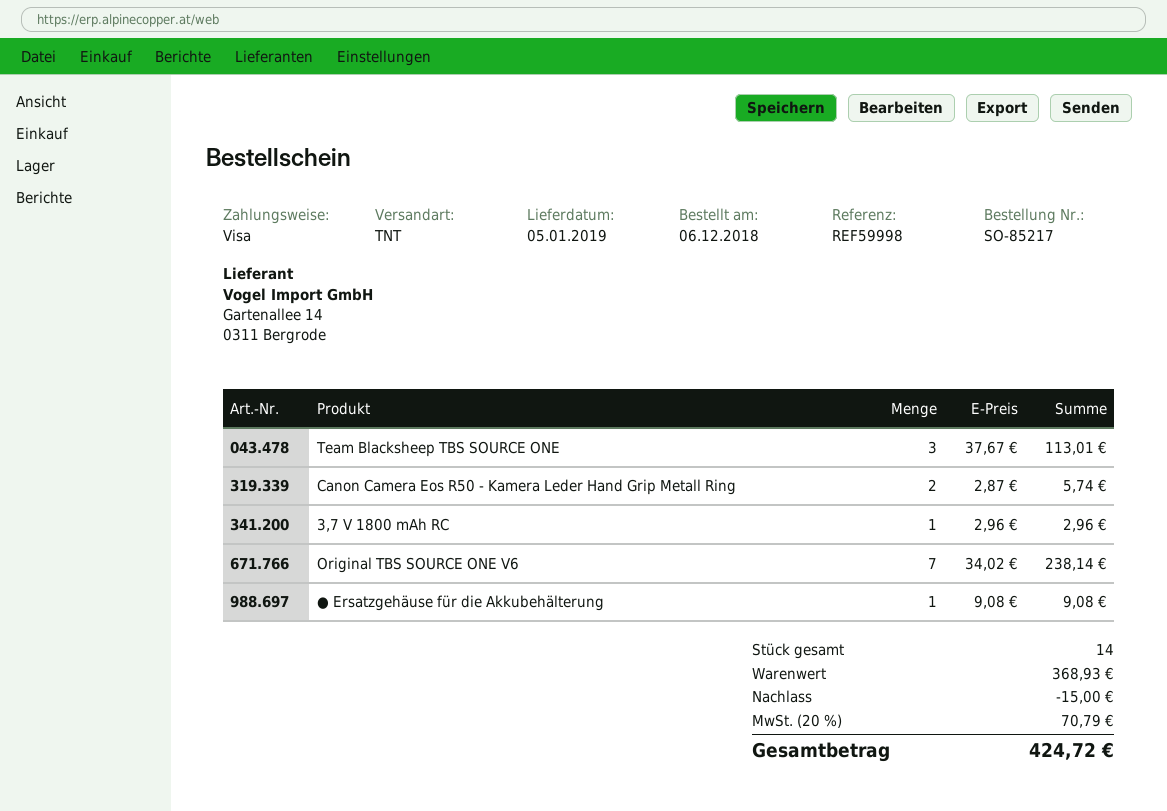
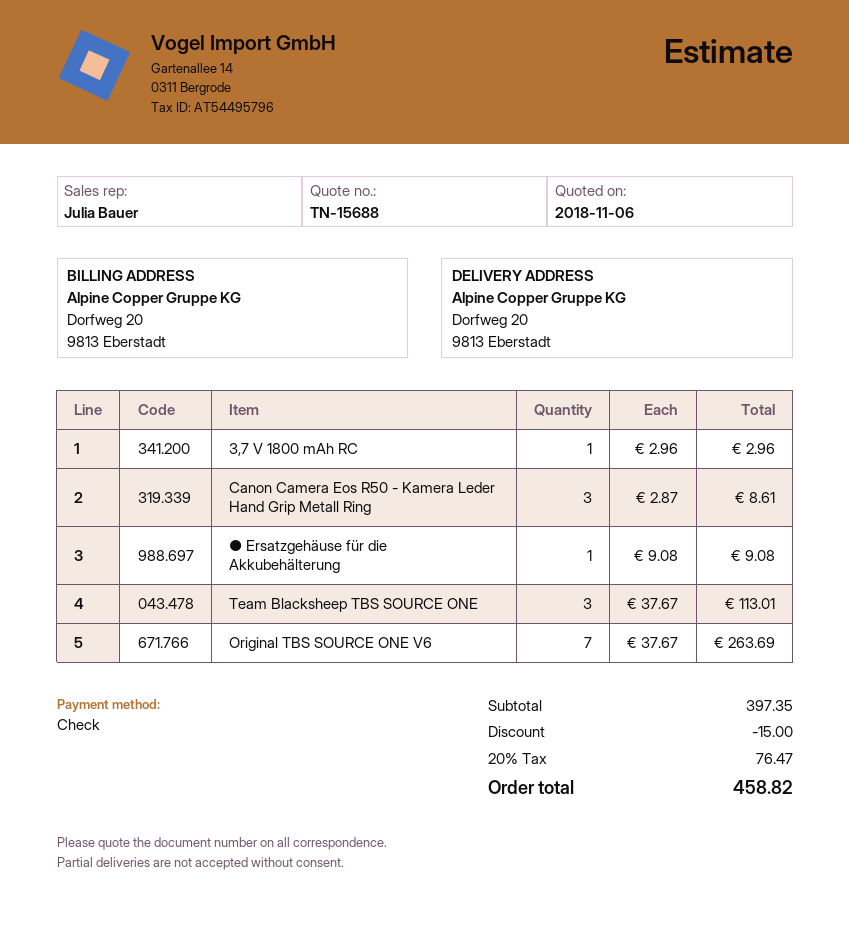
payment method: Visa -> cheque
Canon Camera Eos R50 - Kamera Leder Hand Grip Metall Ring: 2 x 2.87 = 5.74 -> 3 x 2.87 = 8.61
Original TBS SOURCE ONE V6: 7 x 34.02 = 238.14 -> 7 x 37.67 = 263.69
subtotal: 368.93 -> 397.35
tax: 20% = 70.79 -> 20% = 76.47
total: 424.72 -> 458.82

